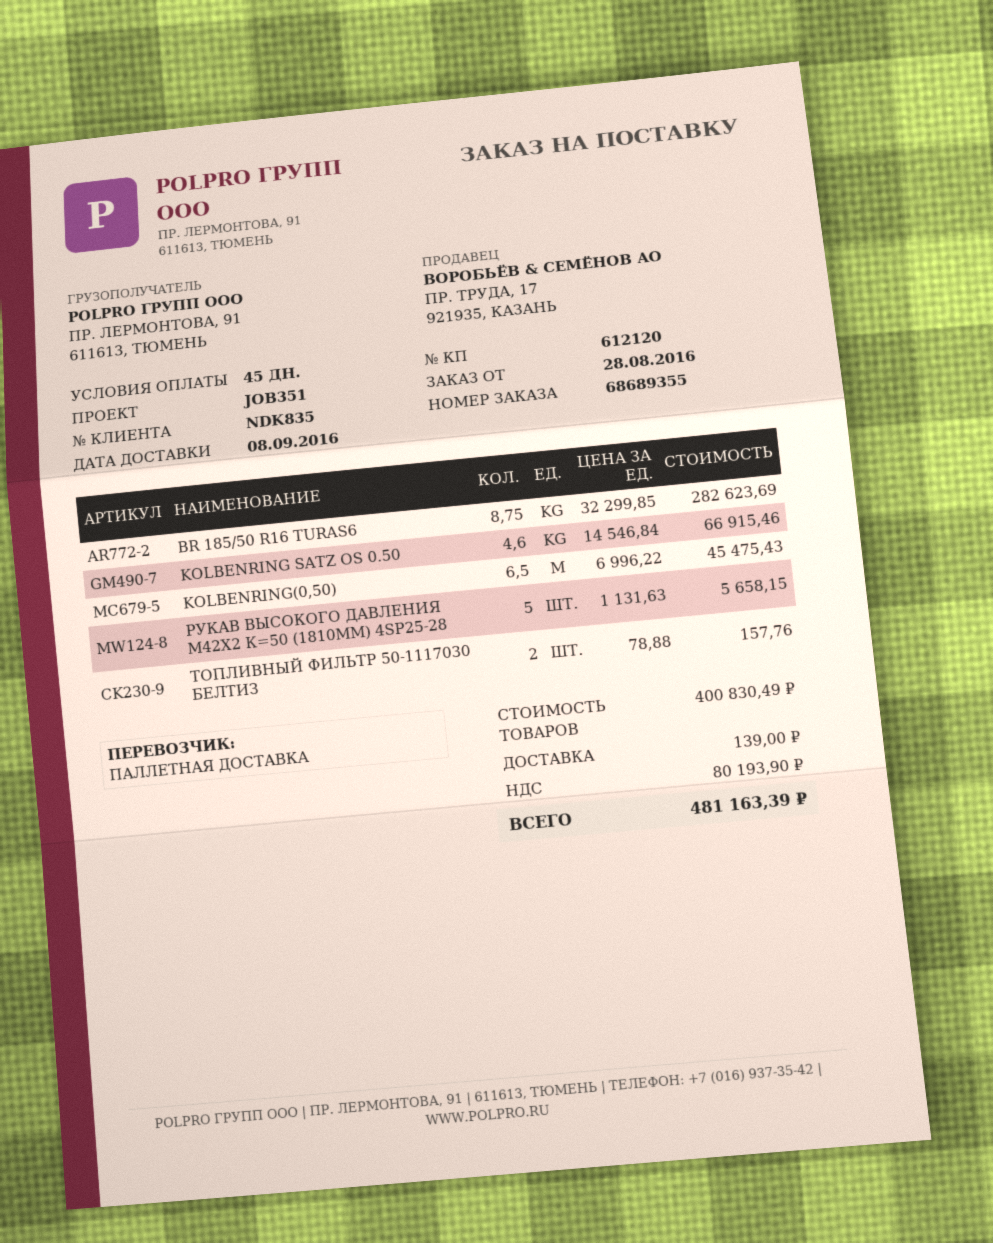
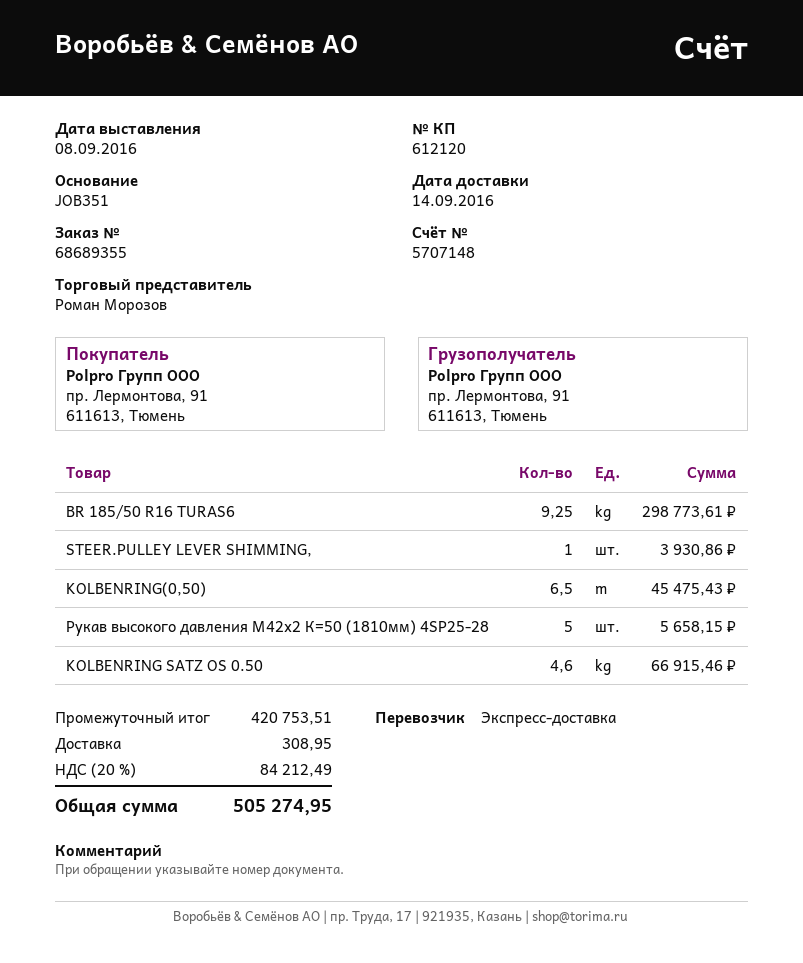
delivery date: 2016-09-08 -> 2016-09-14
shipping method: pallet freight -> express
BR 185/50 R16 TURAS6: 8.75 for 282623.69 -> 9.25 for 298773.61
ТОПЛИВНЫЙ ФИЛЬТР 50-1117030 БЕЛТИЗ: 2 for 157.76 -> none
STEER.PULLEY LEVER SHIMMING,: none -> 1 for 3930.86
subtotal: 400830.49 -> 420753.51
shipping: 139.00 -> 308.95
tax: 80193.90 -> 84212.49
total: 481163.39 -> 505274.95

